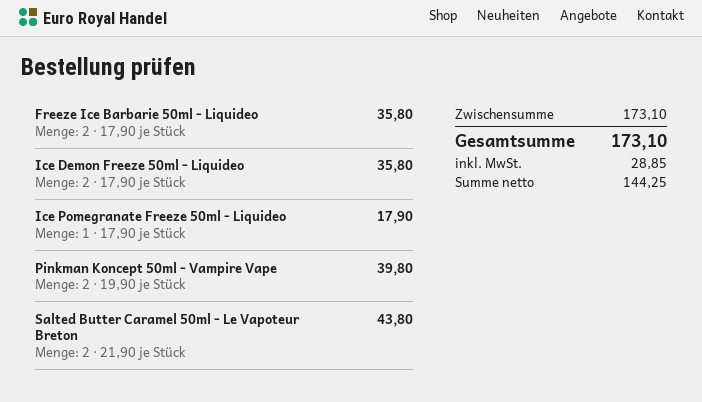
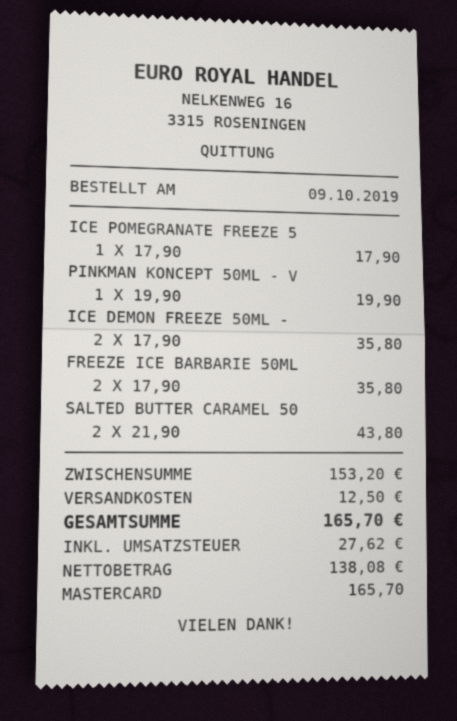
Pinkman Koncept 50ml - Vampire Vape: 2 x 19.90 = 39.80 -> 1 x 19.90 = 19.90
subtotal: 173.10 -> 153.20
shipping: none -> 12.50
net: 144.25 -> 138.08
tax: 28.85 -> 27.62
total: 173.10 -> 165.70

